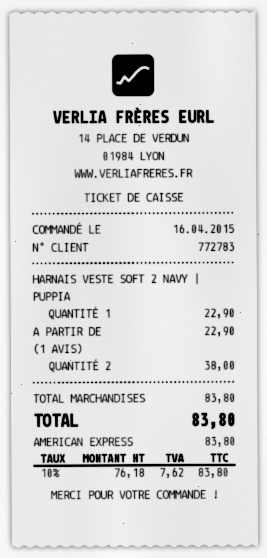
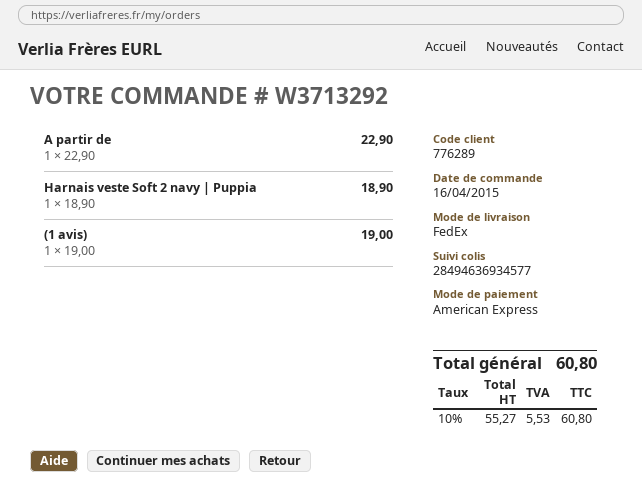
customer number: 772783 -> 776289
HARNAIS VESTE SOFT 2 NAVY | PUPPIA: 1 for 22.90 -> 1 for 18.90
(1 AVIS): 2 for 38.00 -> 1 for 19.00
net: 76.18 -> 55.27
tax: 10% = 7.62 -> 10% = 5.53
total: 83.80 -> 60.80

